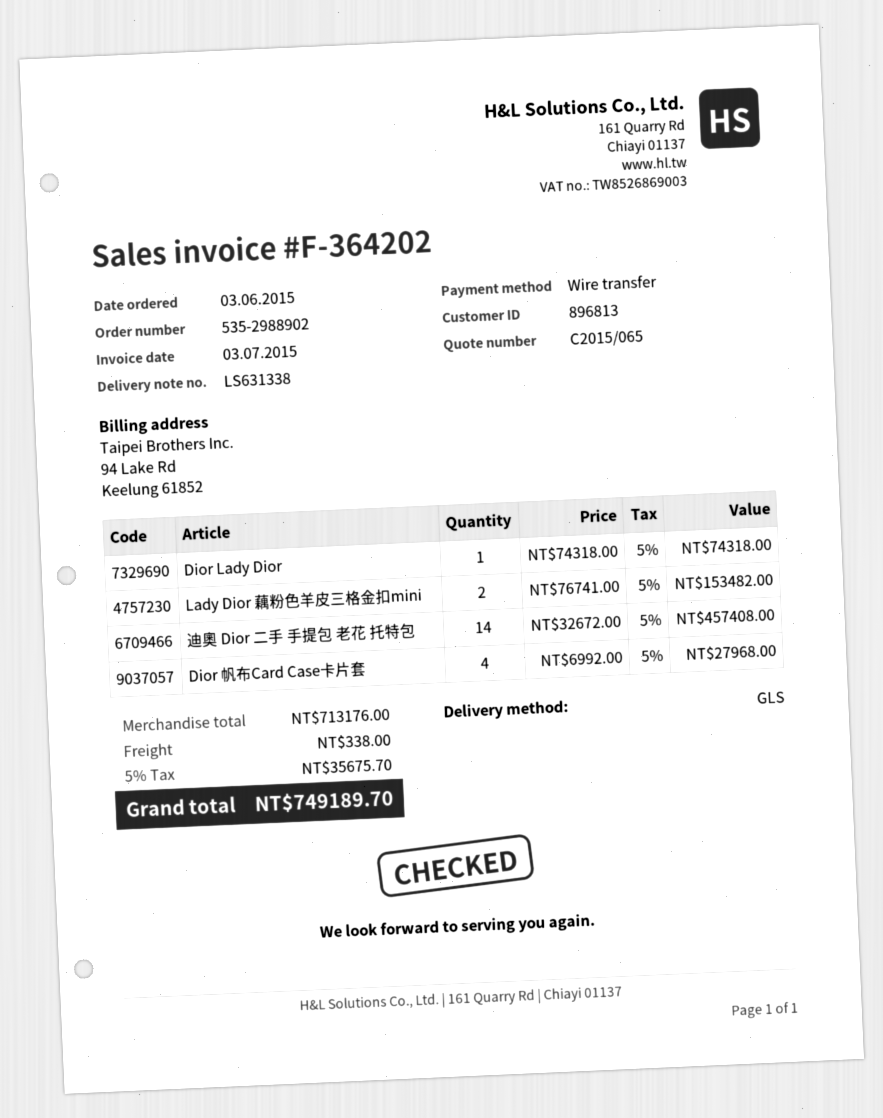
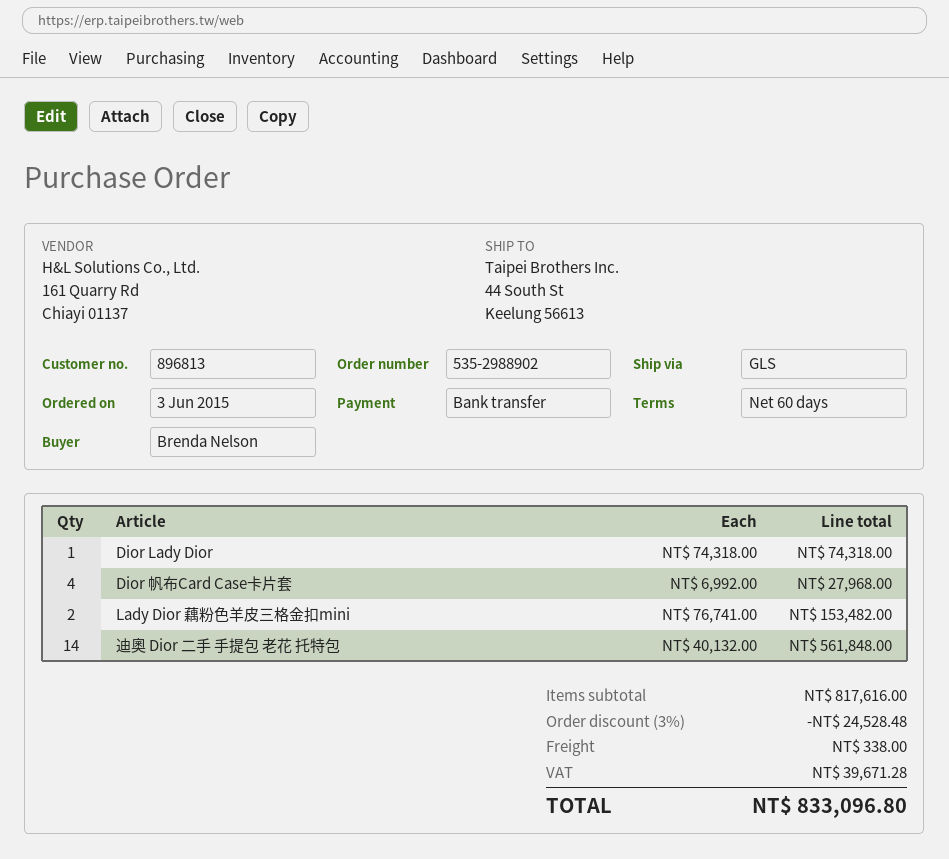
迪奧 Dior 二手 手提包 老花 托特包: 14 x 32672.00 = 457408.00 -> 14 x 40132.00 = 561848.00
subtotal: 713176.00 -> 817616.00
discount: none -> 3% = 24528.48
tax: 35675.70 -> 39671.28
total: 749189.70 -> 833096.80

